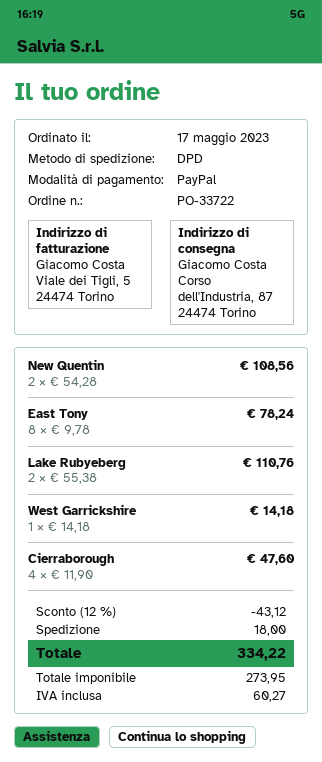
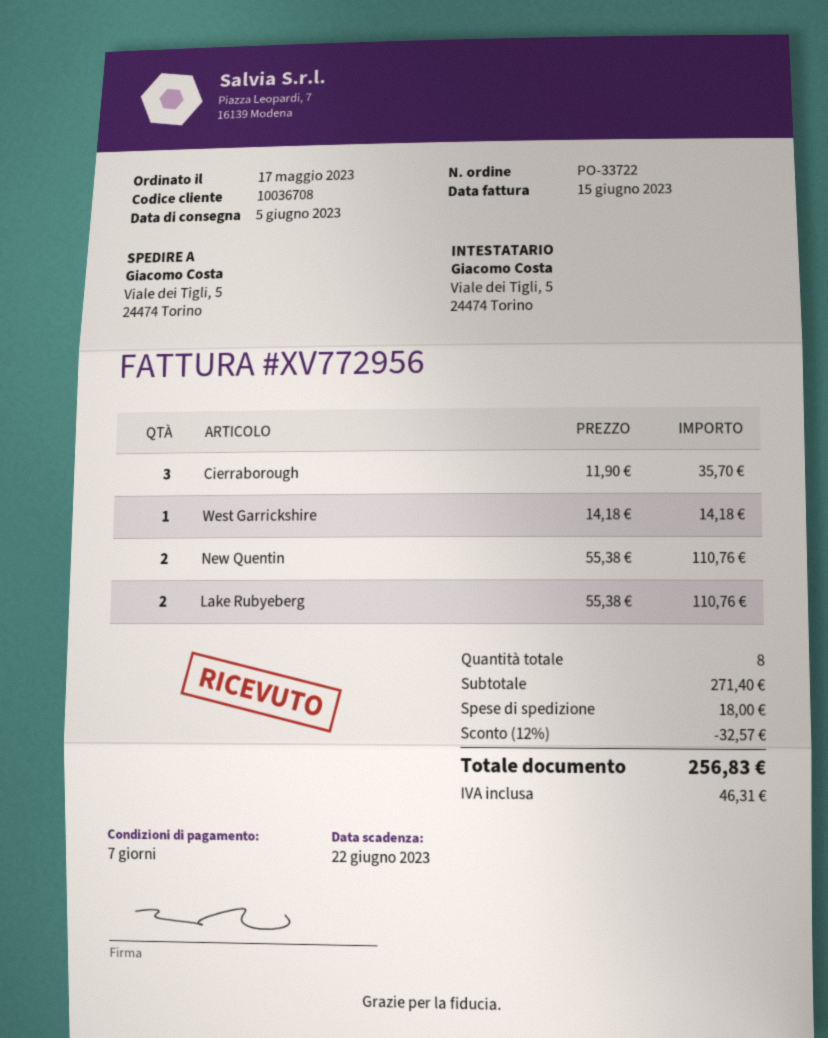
ship to: Corso dell'Industria, 87, 24474 Torino -> Viale dei Tigli, 5, 24474 Torino
New Quentin: 2 x 54.28 = 108.56 -> 2 x 55.38 = 110.76
East Tony: 8 x 9.78 = 78.24 -> none
Cierraborough: 4 x 11.90 = 47.60 -> 3 x 11.90 = 35.70
discount: 12% = 43.12 -> 12% = 32.57
tax: 60.27 -> 46.31
total: 334.22 -> 256.83

